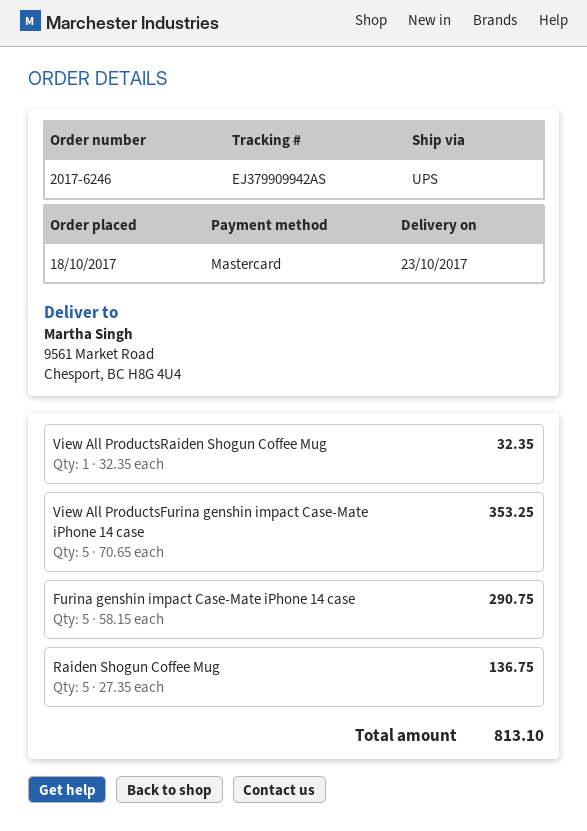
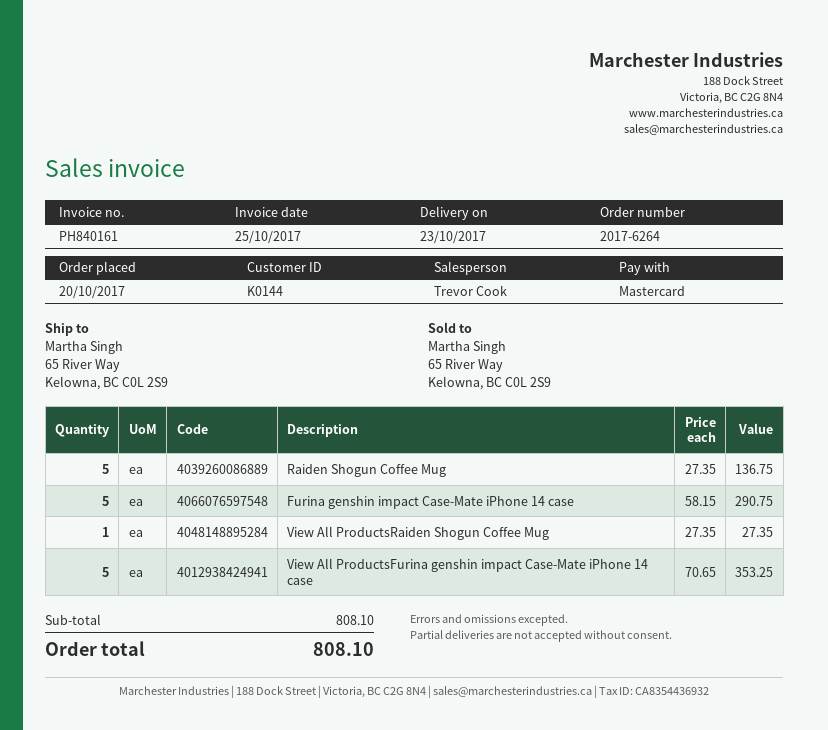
order number: 2017-6246 -> 2017-6264
order date: 2017-10-18 -> 2017-10-20
ship to: 9561 Market Road, Chesport, BC H8G 4U4 -> 65 River Way, Kelowna, BC C0L 2S9
View All ProductsRaiden Shogun Coffee Mug: 1 x 32.35 = 32.35 -> 1 x 27.35 = 27.35
total: 813.10 -> 808.10

